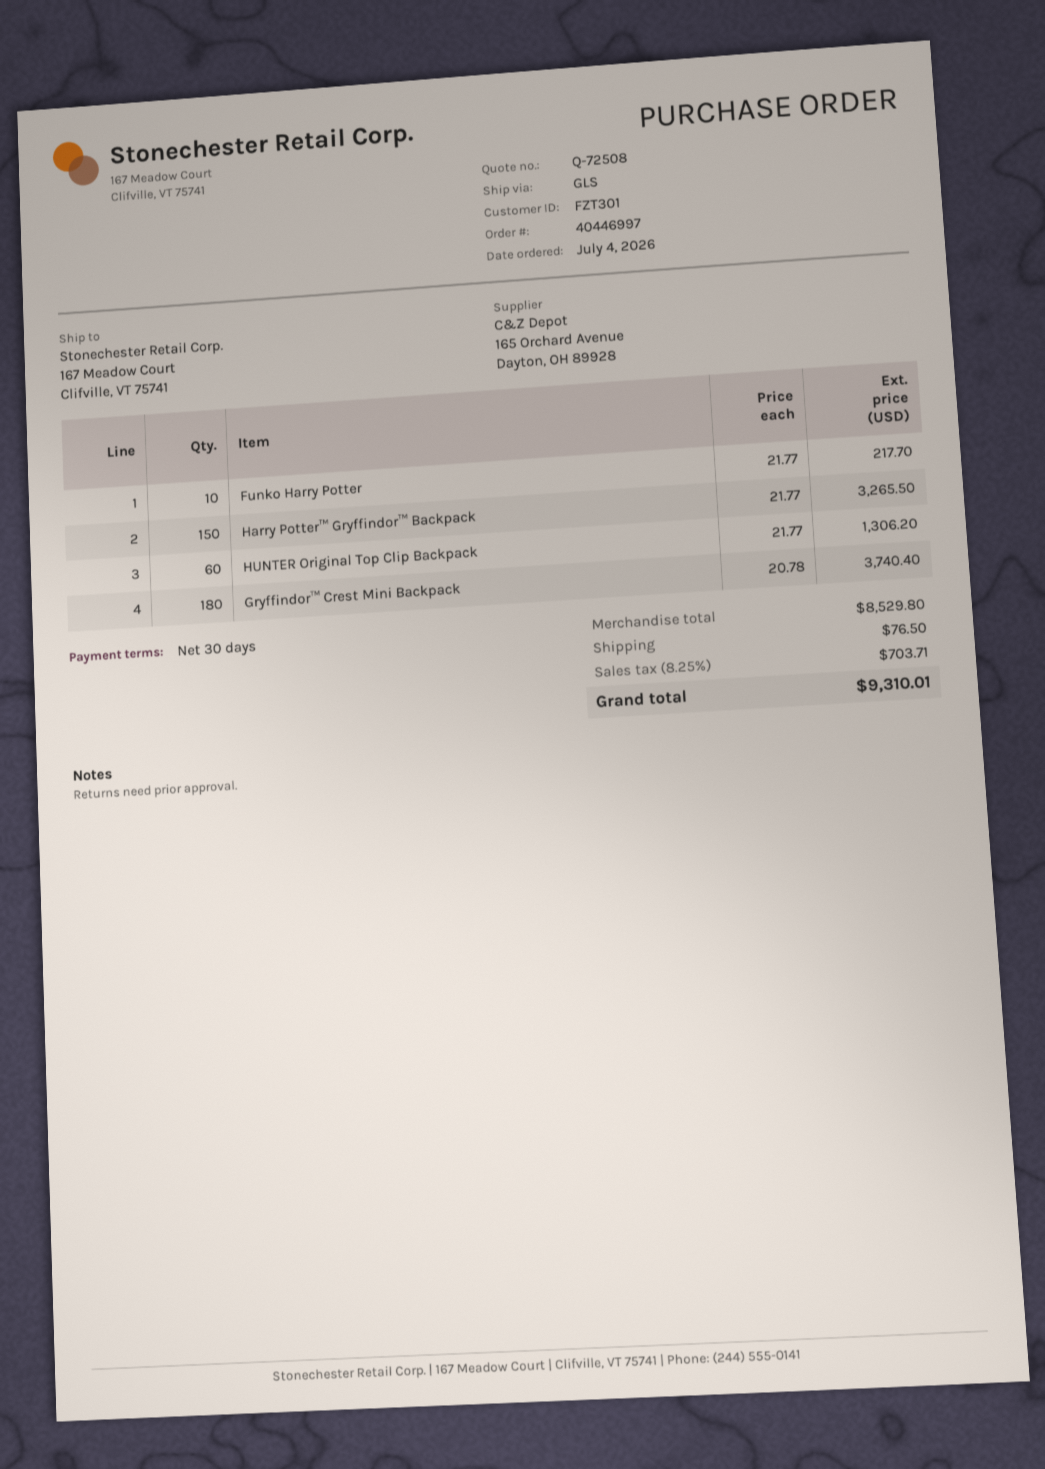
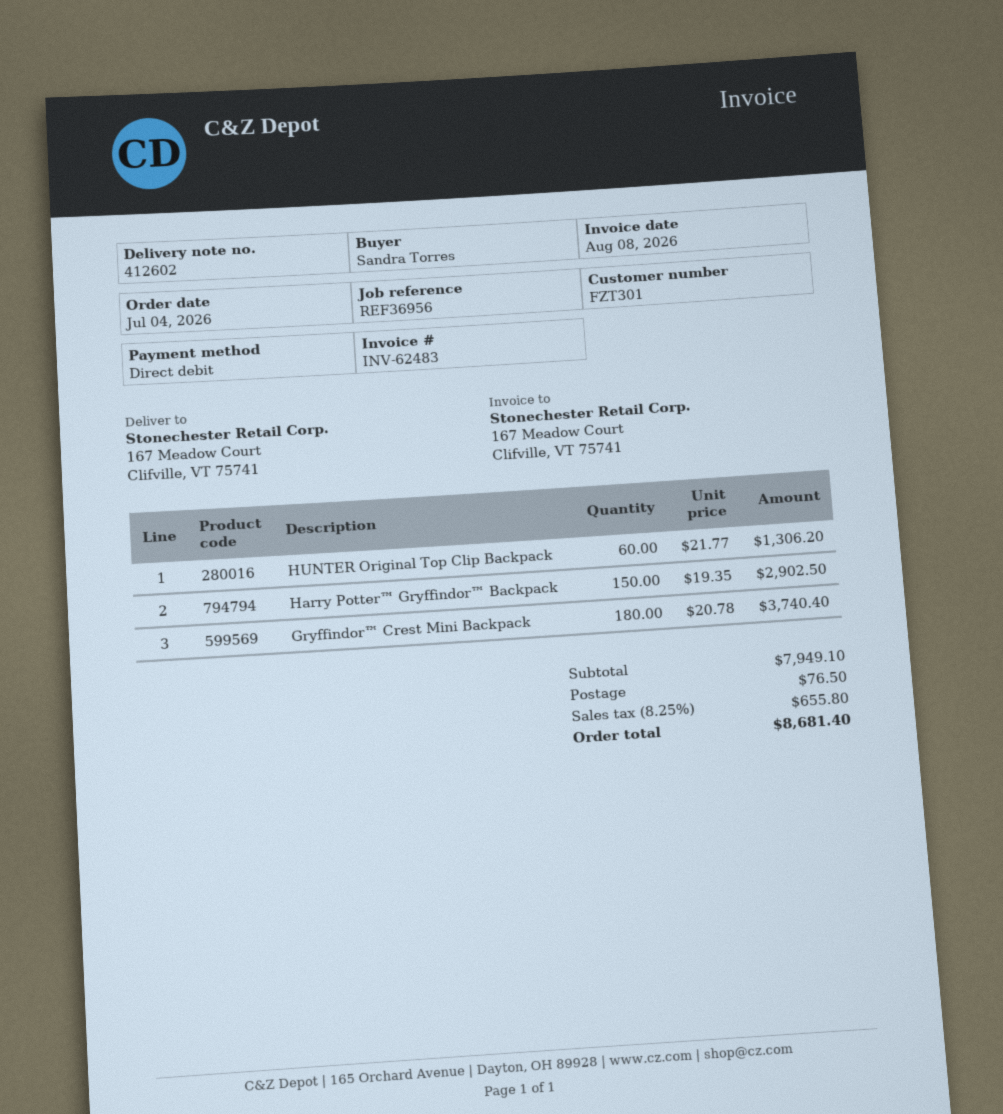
Funko Harry Potter: 10 x 21.77 = 217.70 -> none
Harry Potter™ Gryffindor™ Backpack: 150 x 21.77 = 3265.50 -> 150 x 19.35 = 2902.50
subtotal: 8529.80 -> 7949.10
tax: 8.25% = 703.71 -> 8.25% = 655.80
total: 9310.01 -> 8681.40

